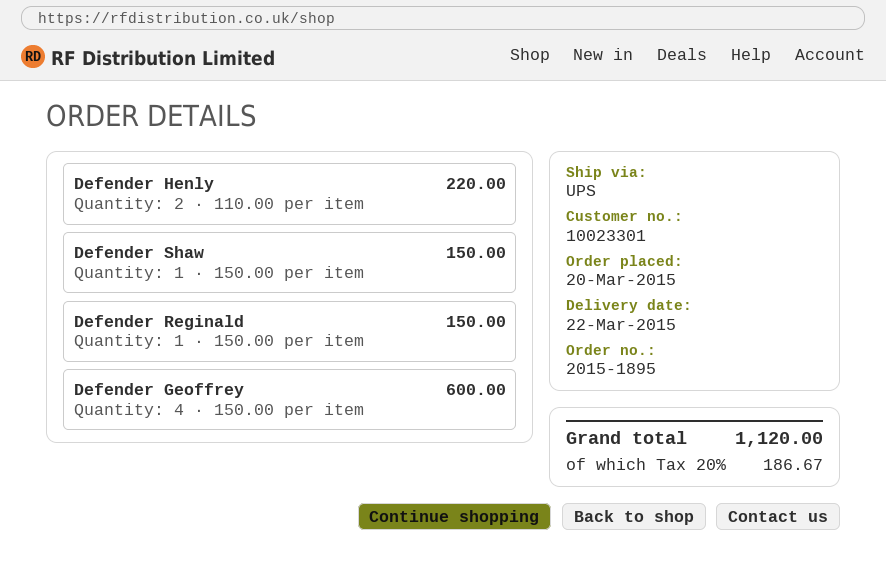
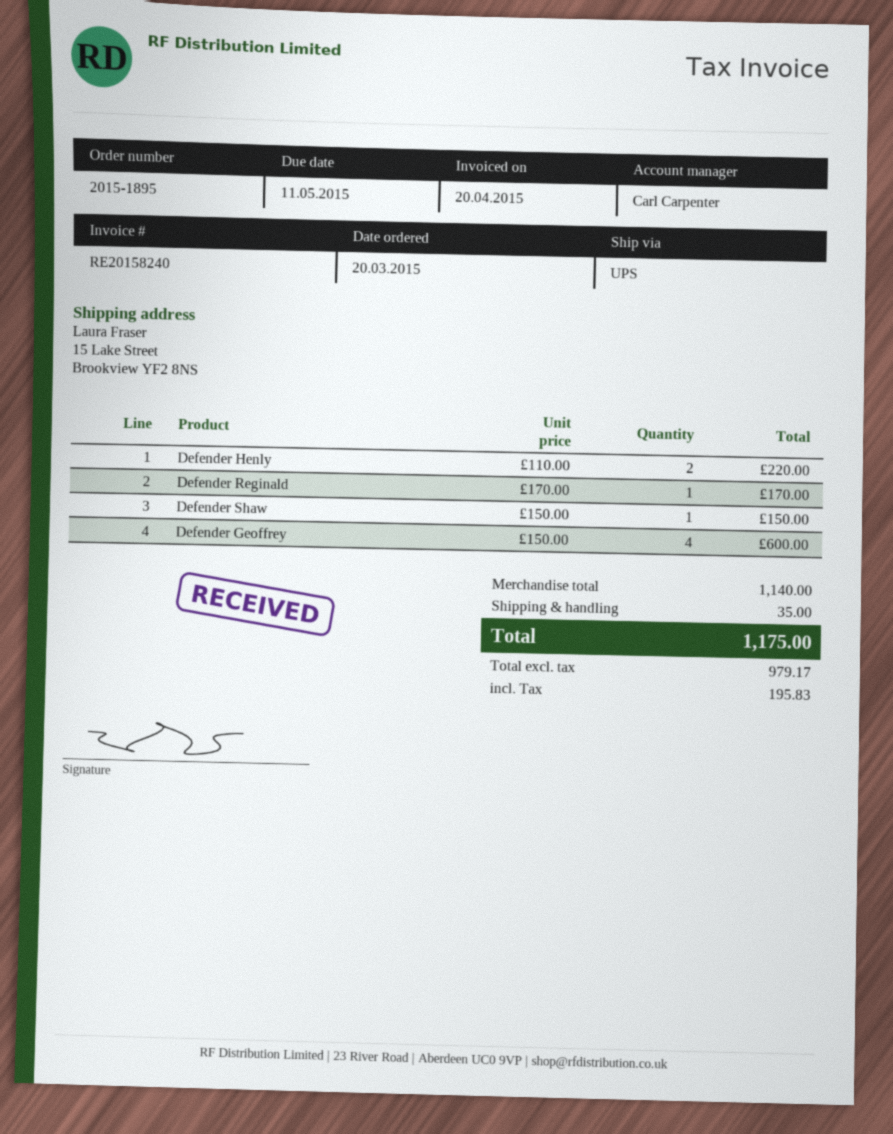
Defender Reginald: 1 x 150.00 = 150.00 -> 1 x 170.00 = 170.00
shipping: none -> 35.00
tax: 186.67 -> 195.83
total: 1120.00 -> 1175.00

